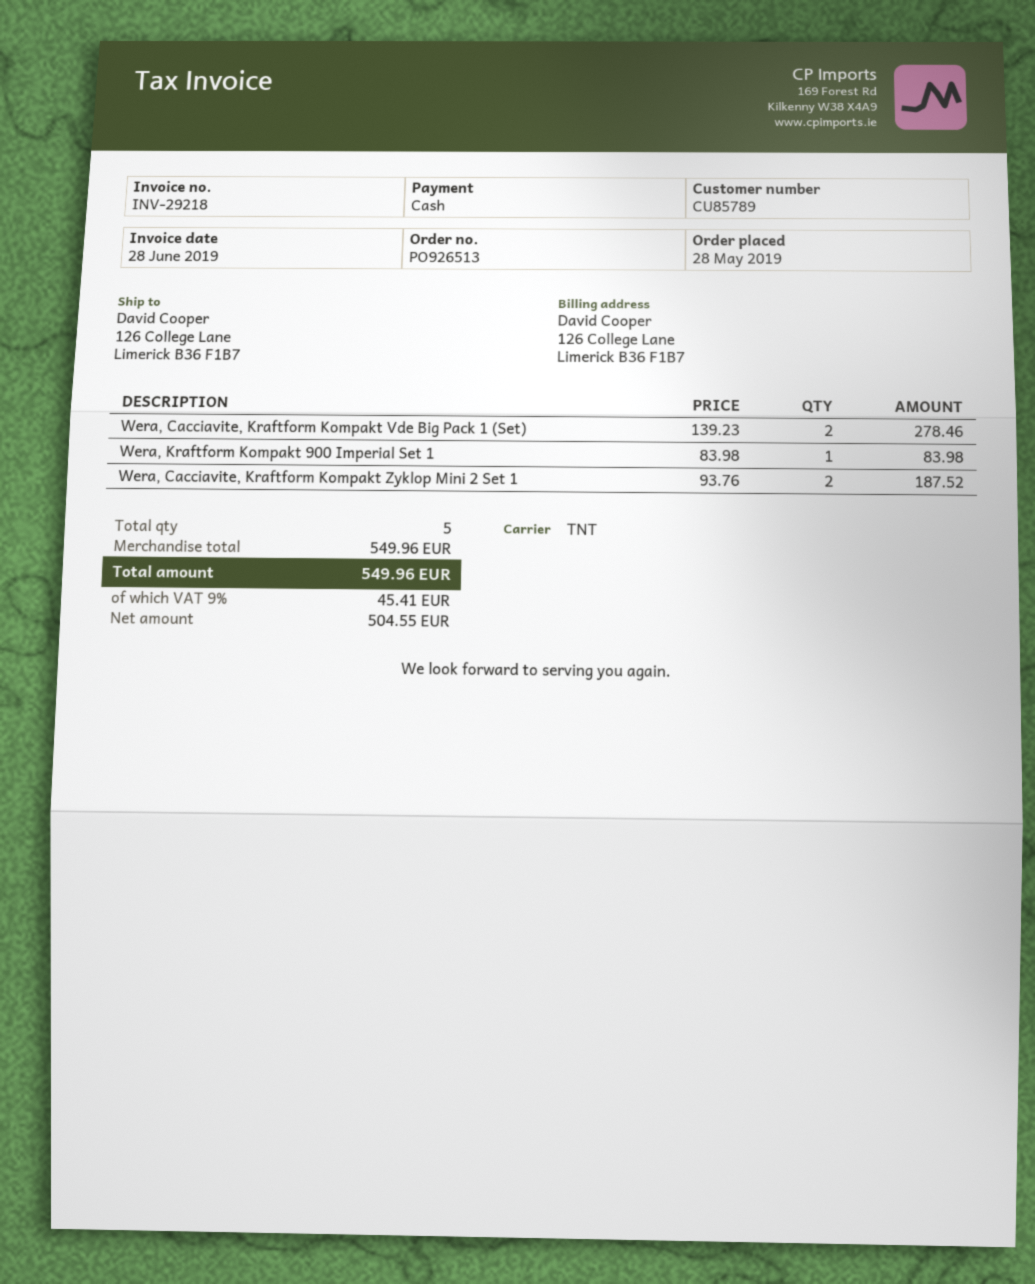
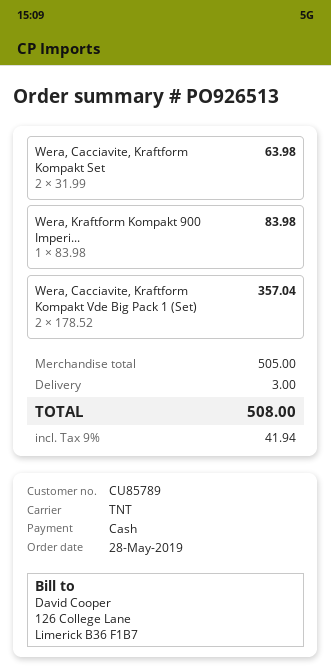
Wera, Cacciavite, Kraftform Kompakt Vde Big Pack 1 (Set): 2 x 139.23 = 278.46 -> 2 x 178.52 = 357.04
Wera, Cacciavite, Kraftform Kompakt Zyklop Mini 2 Set 1: 2 x 93.76 = 187.52 -> none
Wera, Cacciavite, Kraftform Kompakt Set: none -> 2 x 31.99 = 63.98
subtotal: 549.96 -> 505.00
shipping: none -> 3.00
tax: 9% = 45.41 -> 9% = 41.94
total: 549.96 -> 508.00

